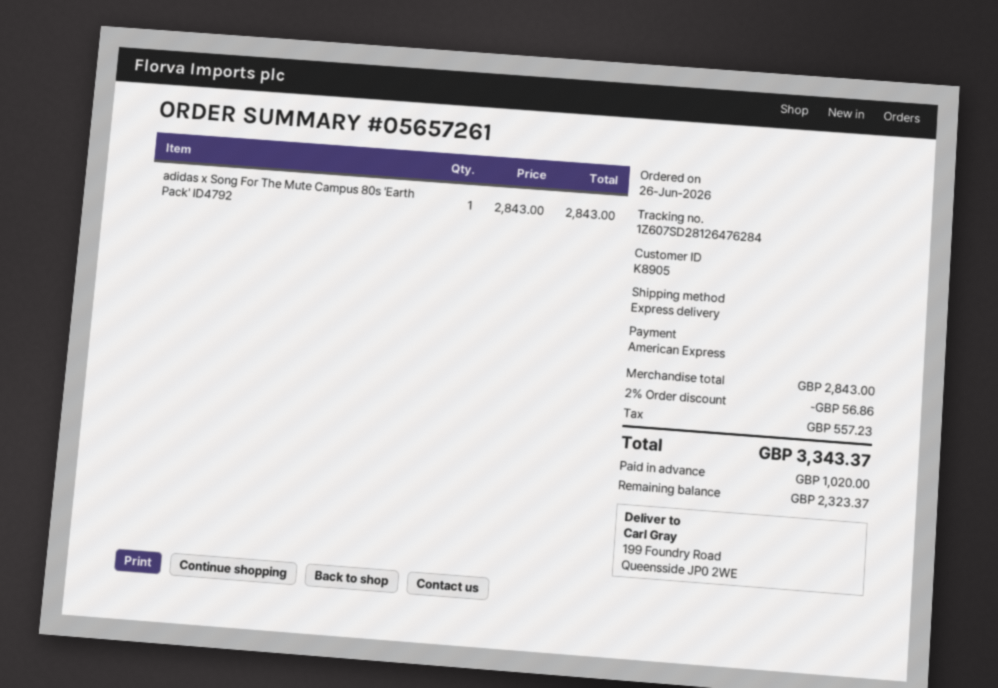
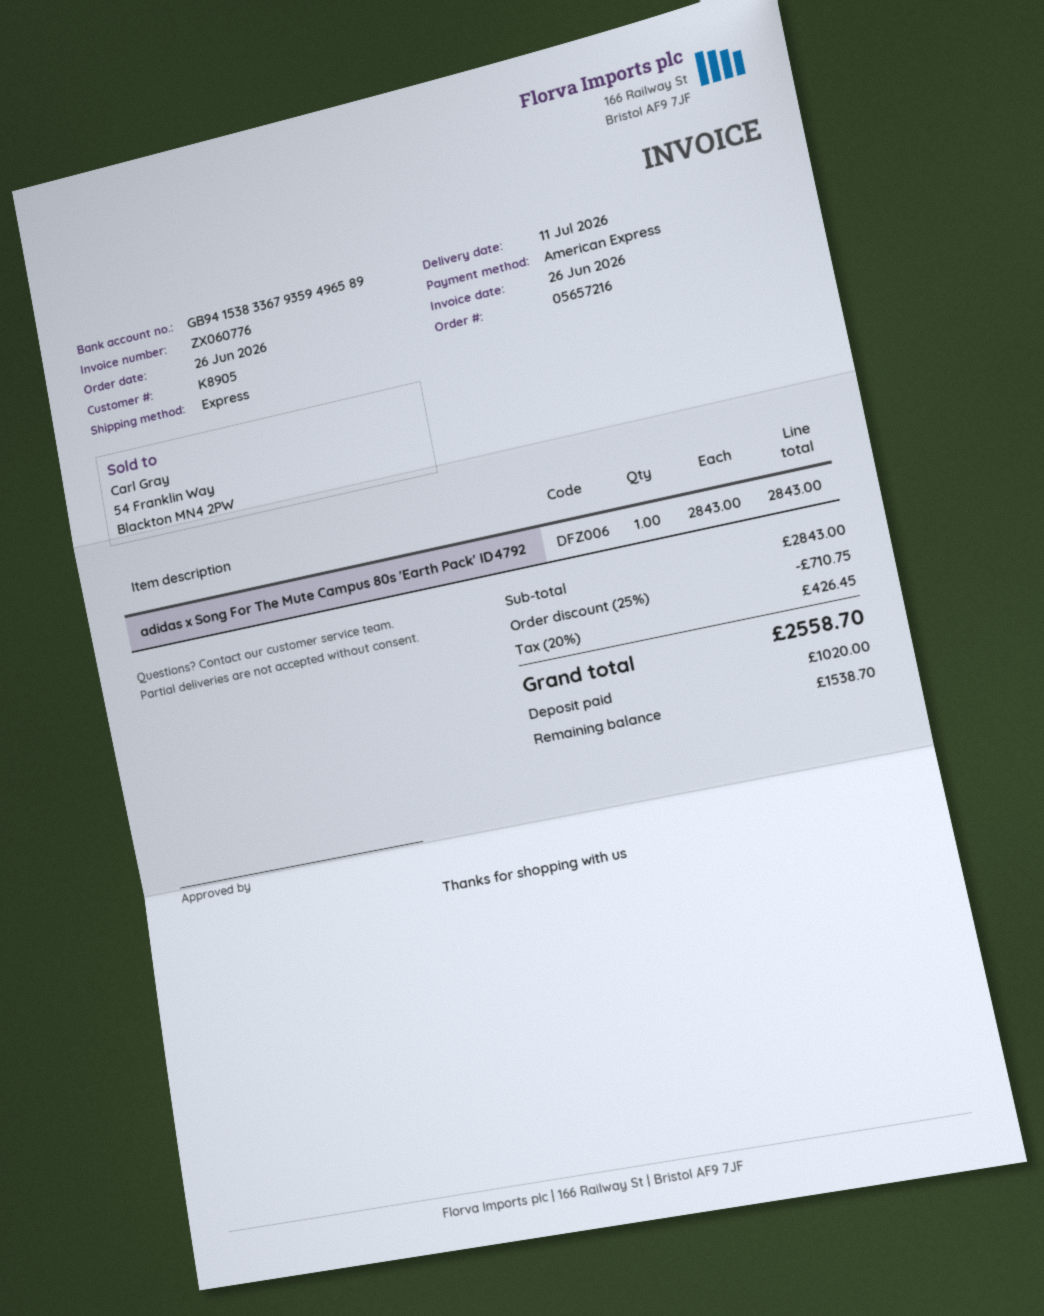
order number: 05657261 -> 05657216
discount: 2% = 56.86 -> 25% = 710.75
tax: 557.23 -> 426.45
total: 3343.37 -> 2558.70
balance: 2323.37 -> 1538.70

